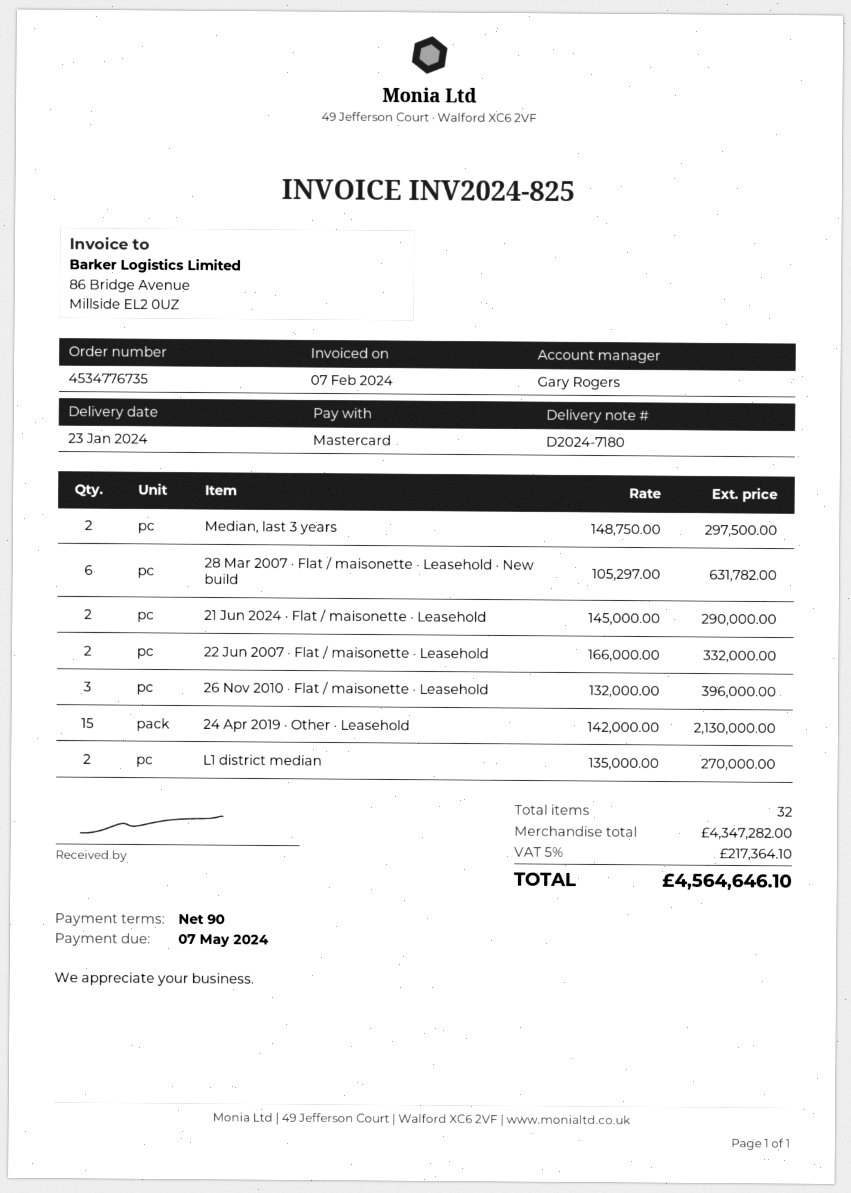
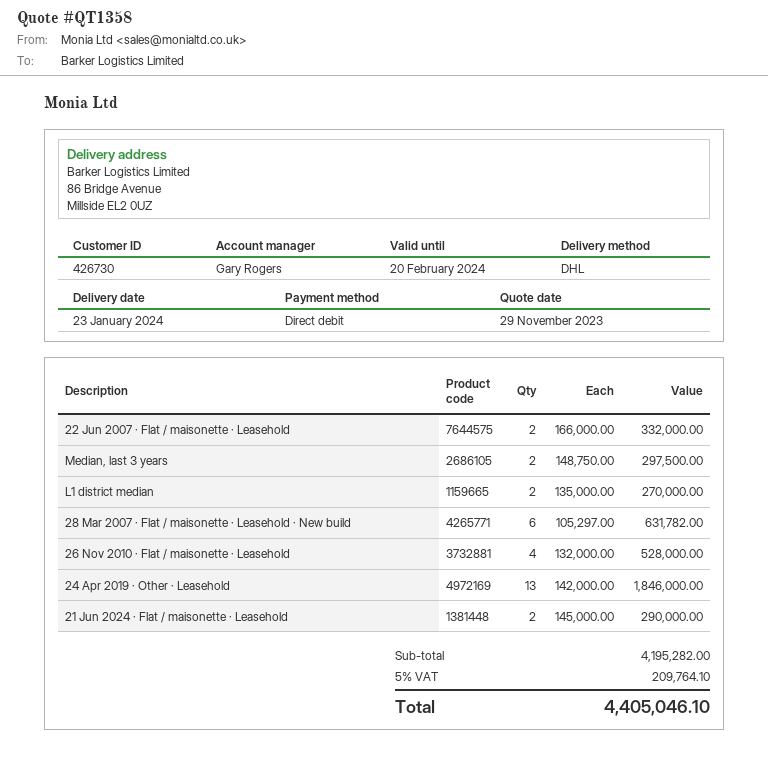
payment method: Mastercard -> direct debit
26 Nov 2010 · Flat / maisonette · Leasehold: 3 x 132000.00 = 396000.00 -> 4 x 132000.00 = 528000.00
24 Apr 2019 · Other · Leasehold: 15 x 142000.00 = 2130000.00 -> 13 x 142000.00 = 1846000.00
subtotal: 4347282.00 -> 4195282.00
tax: 5% = 217364.10 -> 5% = 209764.10
total: 4564646.10 -> 4405046.10

